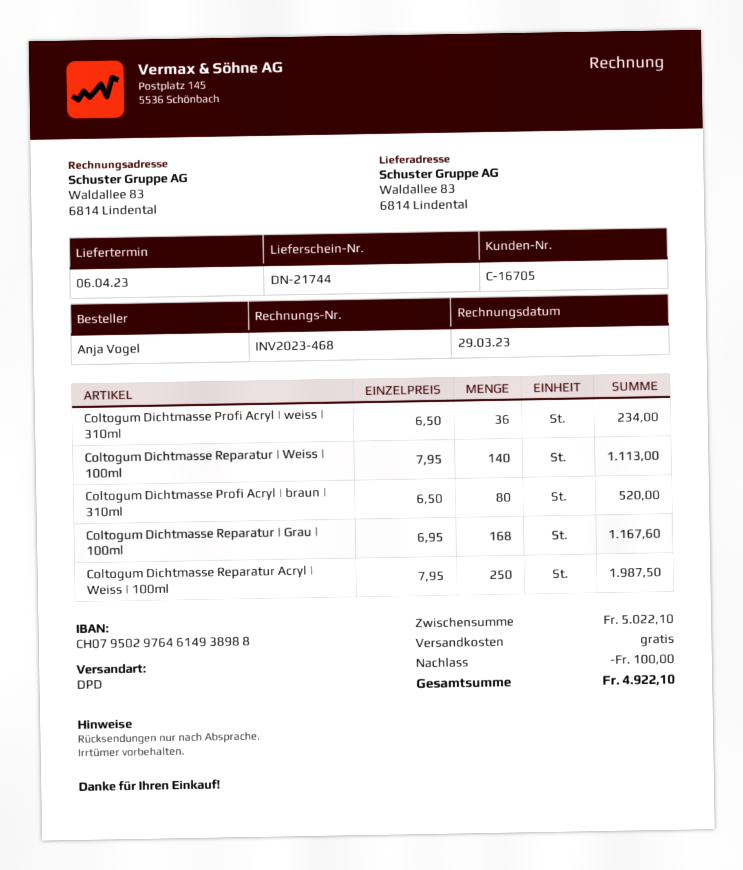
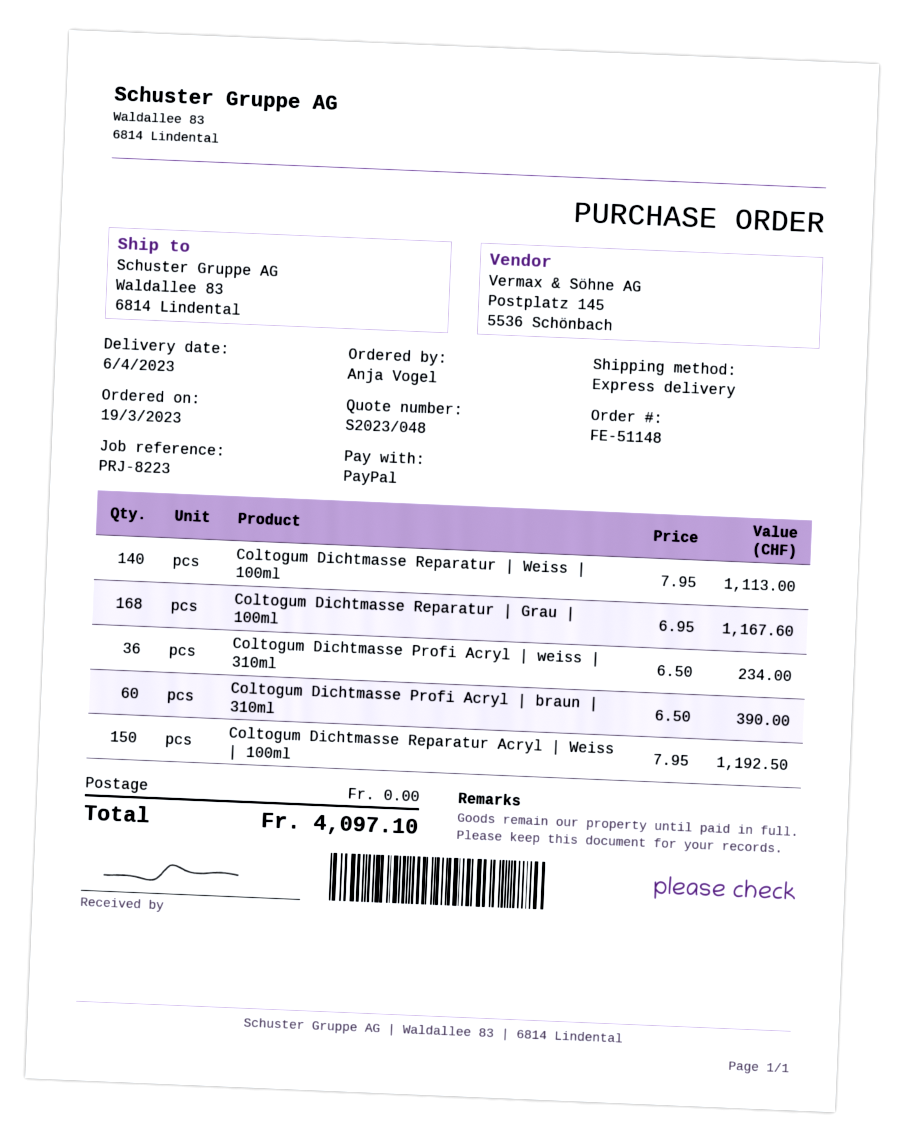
shipping method: DPD -> express
Coltogum Dichtmasse Profi Acryl | braun | 310ml: 80 x 6.50 = 520.00 -> 60 x 6.50 = 390.00
Coltogum Dichtmasse Reparatur Acryl | Weiss | 100ml: 250 x 7.95 = 1987.50 -> 150 x 7.95 = 1192.50
discount: 100.00 -> none
total: 4922.10 -> 4097.10

